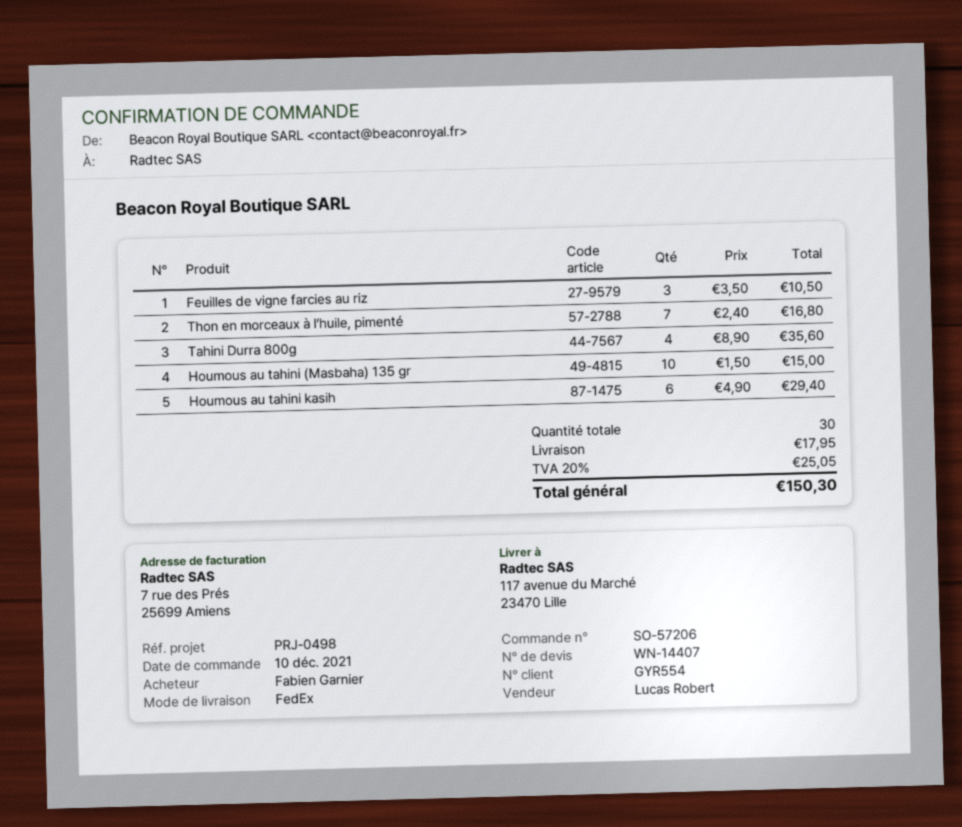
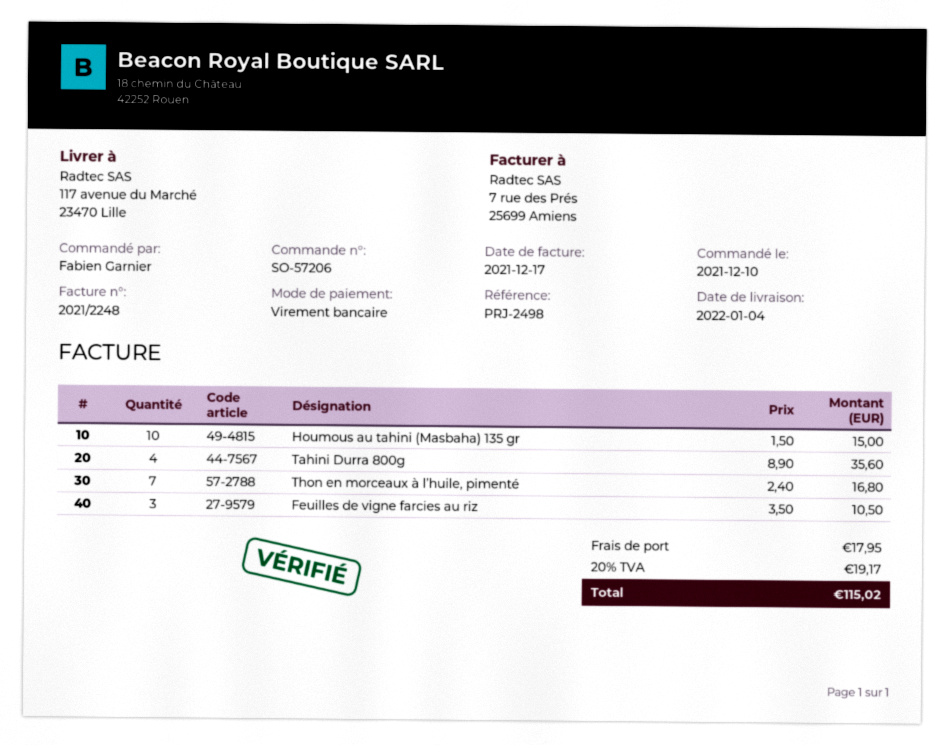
reference: PRJ-0498 -> PRJ-2498
Houmous au tahini kasih: 6 x 4.90 = 29.40 -> none
tax: 20% = 25.05 -> 20% = 19.17
total: 150.30 -> 115.02

